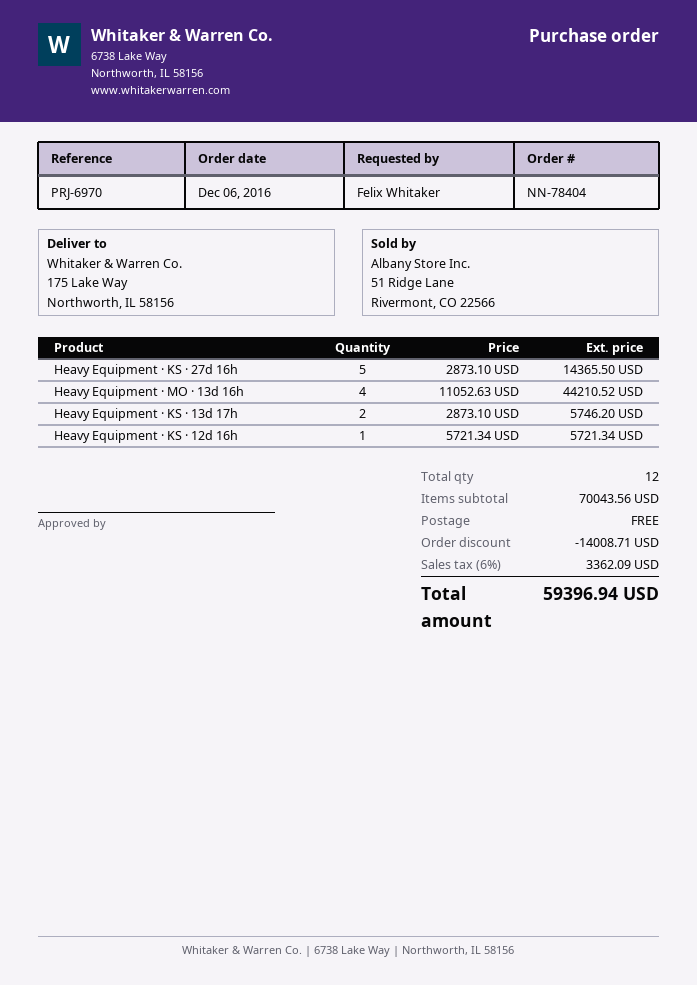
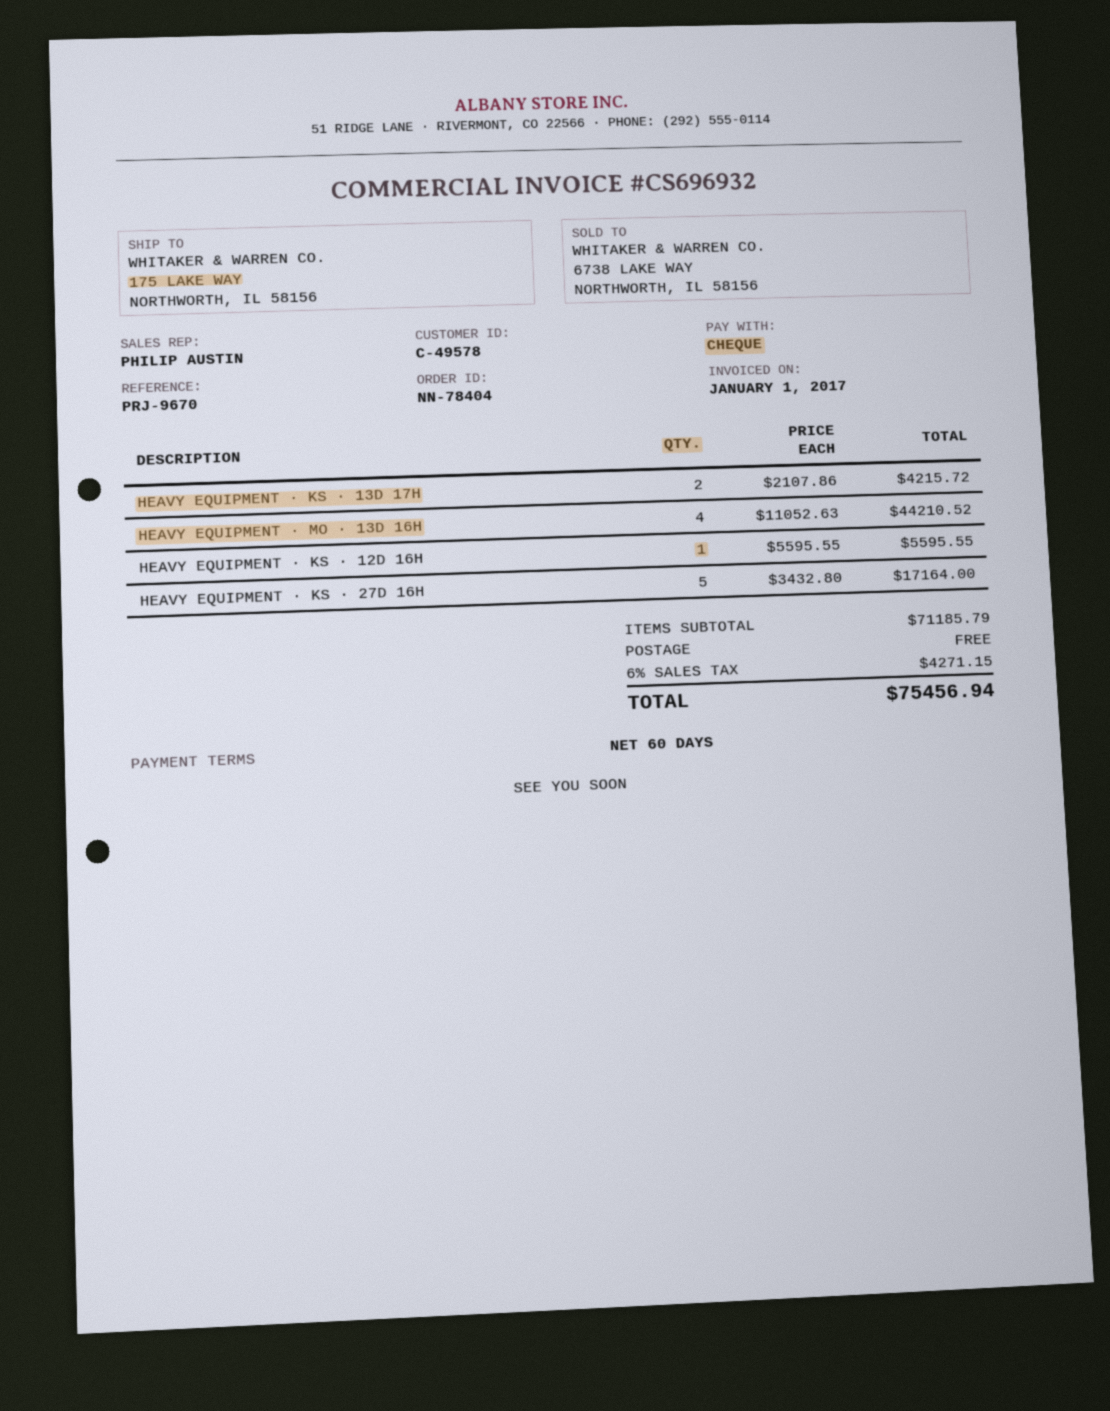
reference: PRJ-6970 -> PRJ-9670
Heavy Equipment · KS · 27d 16h: 5 x 2873.10 = 14365.50 -> 5 x 3432.80 = 17164.00
Heavy Equipment · KS · 13d 17h: 2 x 2873.10 = 5746.20 -> 2 x 2107.86 = 4215.72
Heavy Equipment · KS · 12d 16h: 1 x 5721.34 = 5721.34 -> 1 x 5595.55 = 5595.55
subtotal: 70043.56 -> 71185.79
discount: 14008.71 -> none
tax: 6% = 3362.09 -> 6% = 4271.15
total: 59396.94 -> 75456.94

